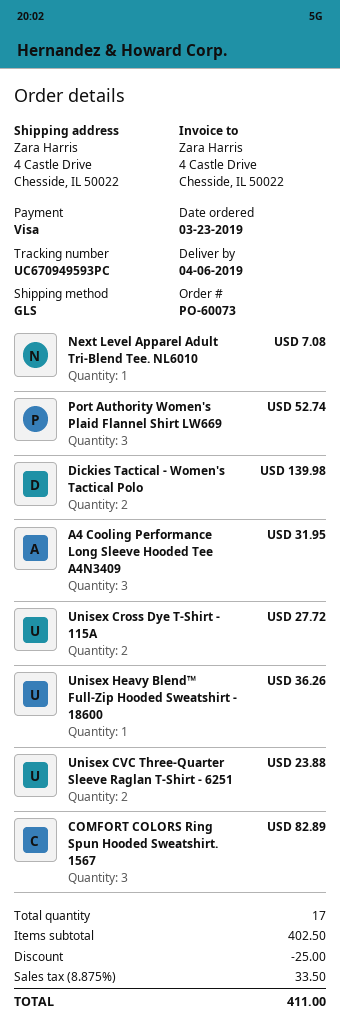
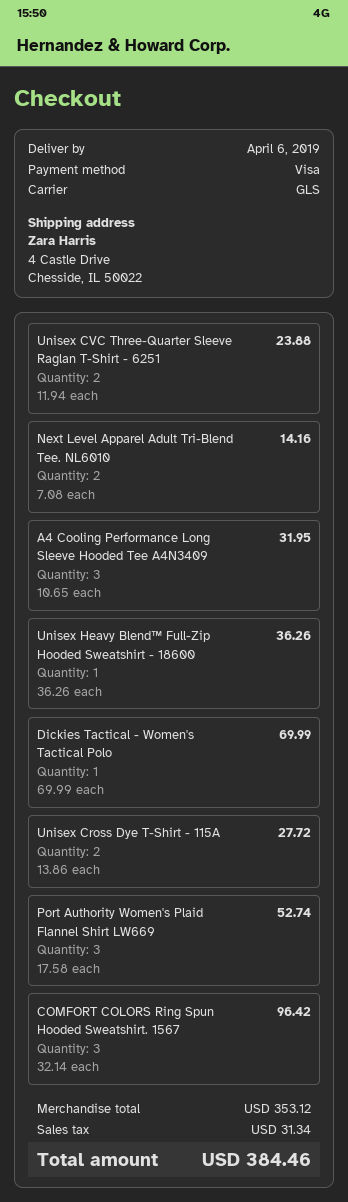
Next Level Apparel Adult Tri-Blend Tee. NL6010: 1 for 7.08 -> 2 for 14.16
Dickies Tactical - Women's Tactical Polo: 2 for 139.98 -> 1 for 69.99
COMFORT COLORS Ring Spun Hooded Sweatshirt. 1567: 3 for 82.89 -> 3 for 96.42
subtotal: 402.50 -> 353.12
discount: 25.00 -> none
tax: 33.50 -> 31.34
total: 411.00 -> 384.46

